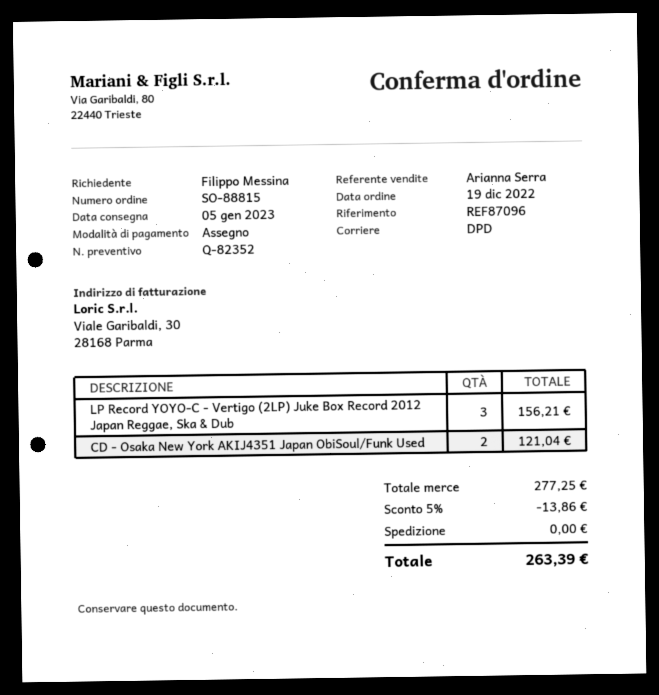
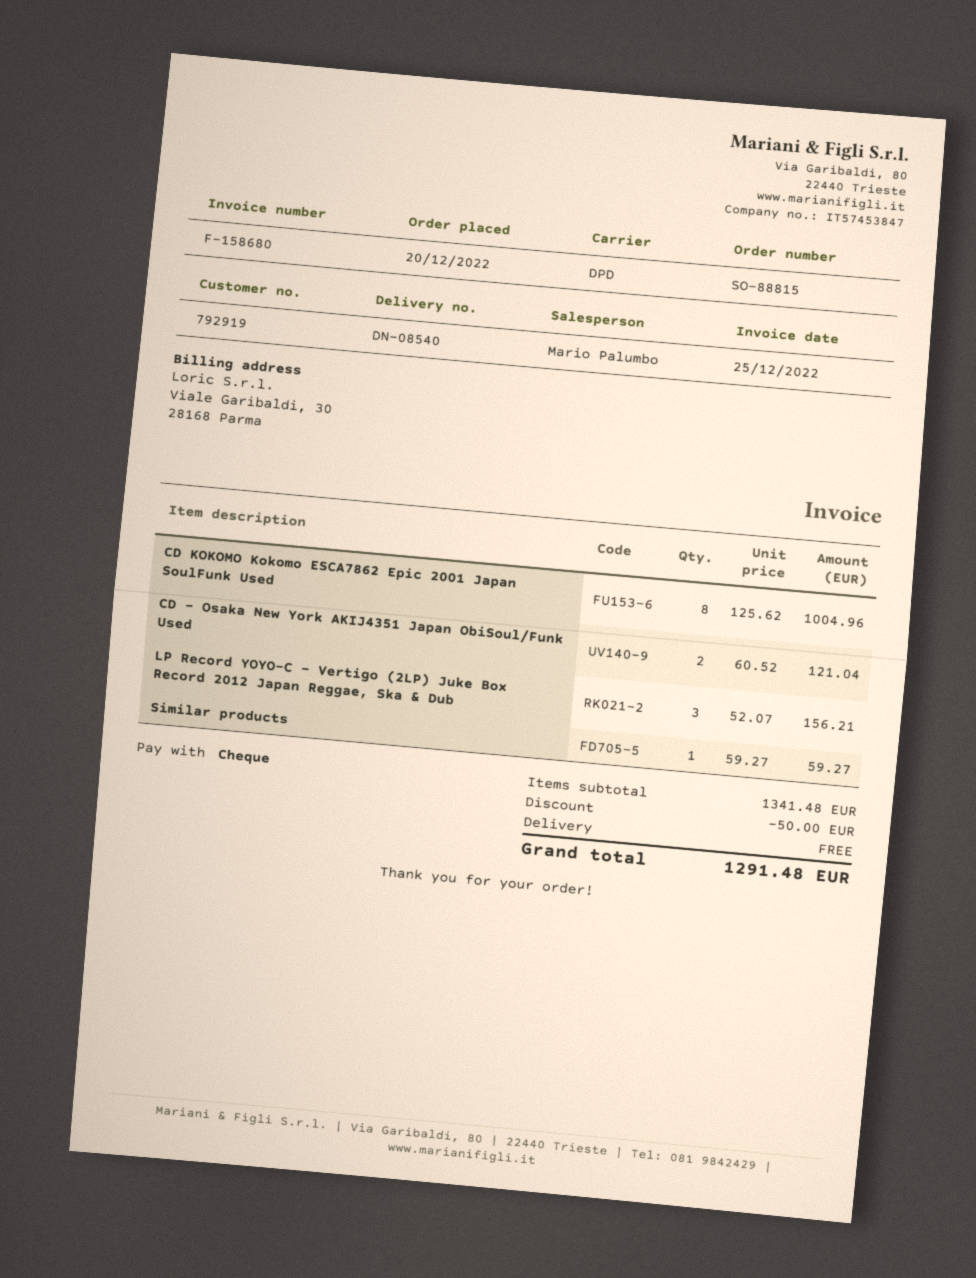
order date: 2022-12-19 -> 2022-12-20
sales rep: Arianna Serra -> Mario Palumbo
CD KOKOMO Kokomo ESCA7862 Epic 2001 Japan SoulFunk Used: none -> 8 for 1004.96
Similar products: none -> 1 for 59.27
subtotal: 277.25 -> 1341.48
discount: 13.86 -> 50.00
total: 263.39 -> 1291.48

